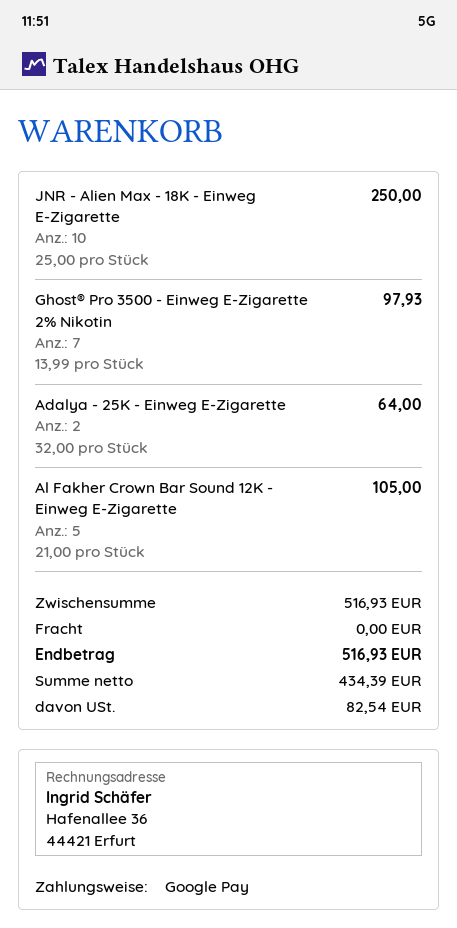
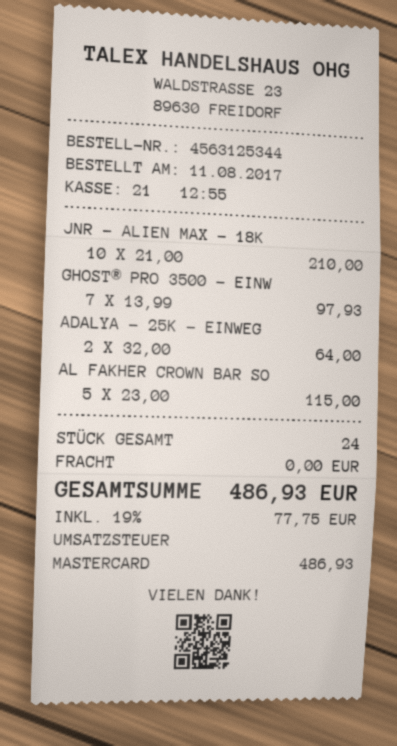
payment method: Google Pay -> Mastercard
JNR - Alien Max - 18K - Einweg E-Zigarette: 10 x 25.00 = 250.00 -> 10 x 21.00 = 210.00
Al Fakher Crown Bar Sound 12K - Einweg E-Zigarette: 5 x 21.00 = 105.00 -> 5 x 23.00 = 115.00
tax: 82.54 -> 77.75
total: 516.93 -> 486.93

